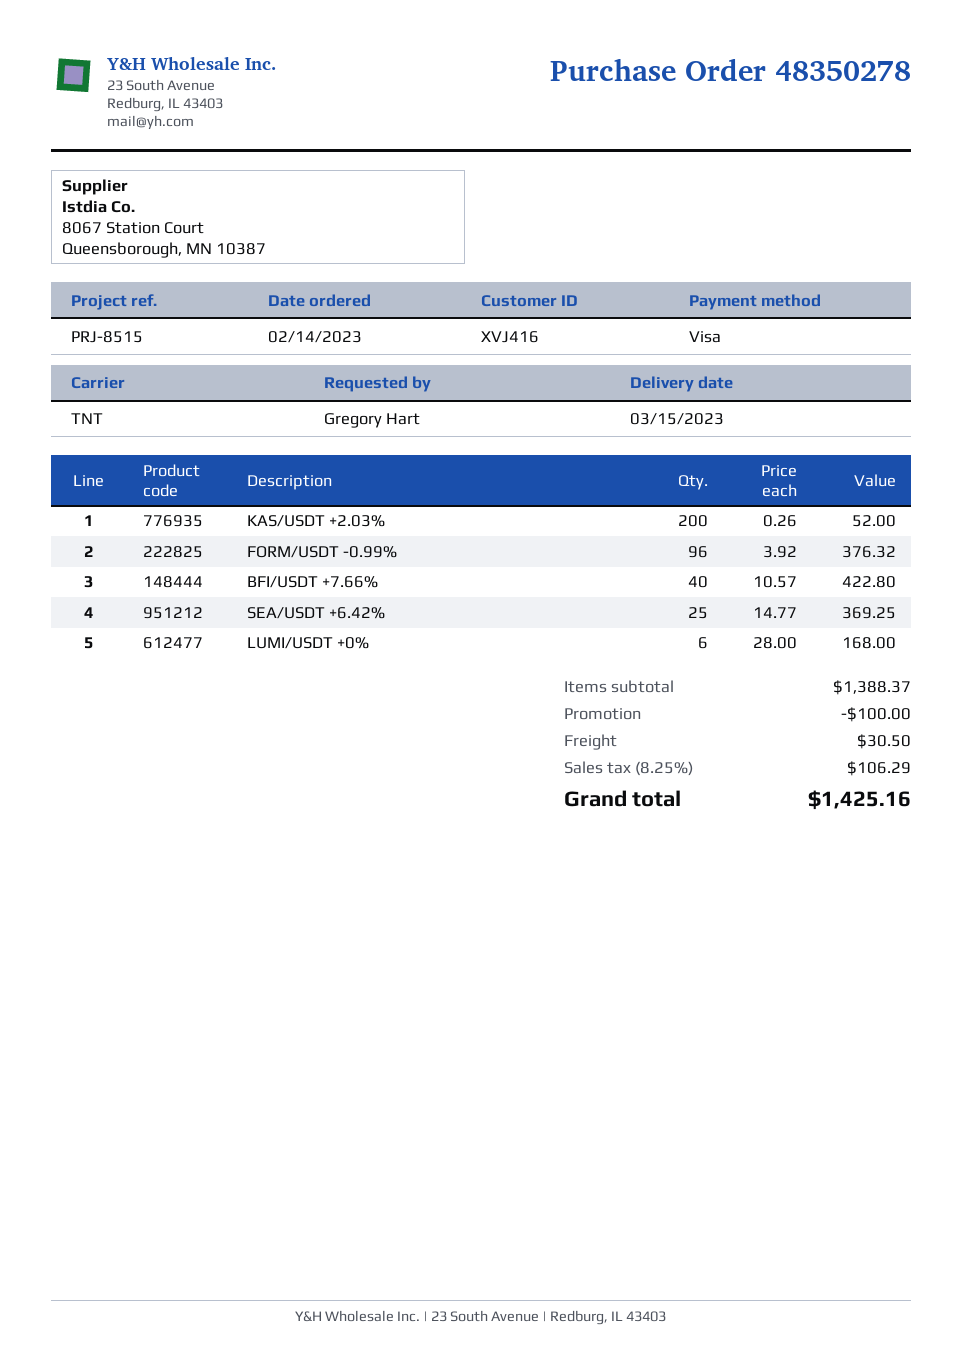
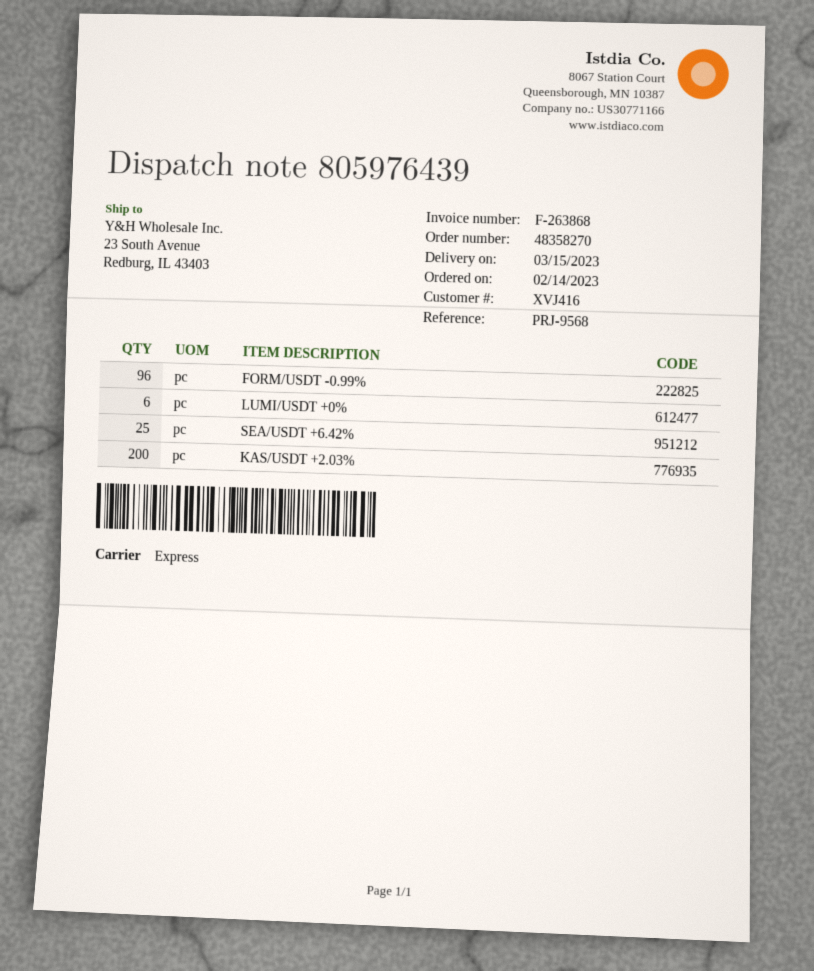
order number: 48350278 -> 48358270
reference: PRJ-8515 -> PRJ-9568
shipping method: TNT -> express
BFI/USDT +7.66%: 40 -> none

